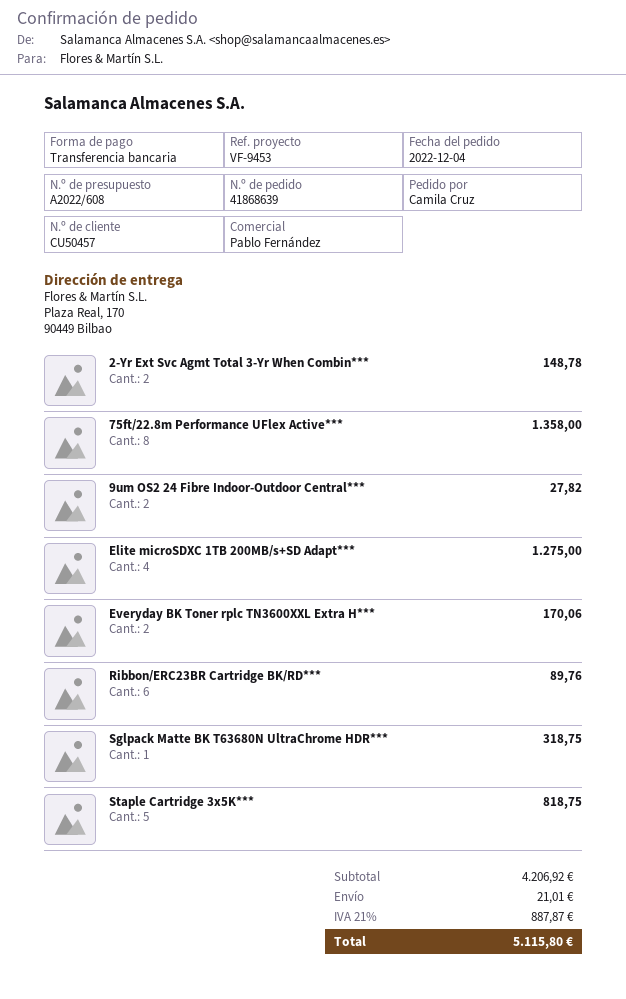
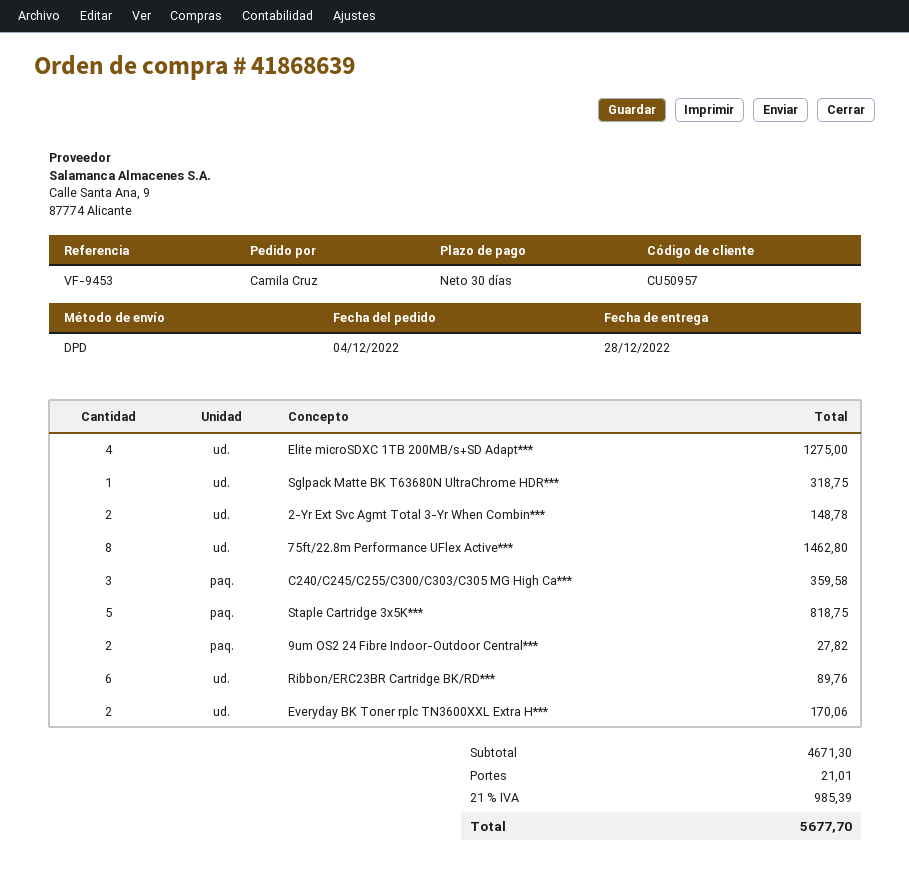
customer number: CU50457 -> CU50957
75ft/22.8m Performance UFlex Active***: 8 for 1358.00 -> 8 for 1462.80
C240/C245/C255/C300/C303/C305 MG High Ca***: none -> 3 for 359.58
subtotal: 4206.92 -> 4671.30
tax: 21% = 887.87 -> 21% = 985.39
total: 5115.80 -> 5677.70

